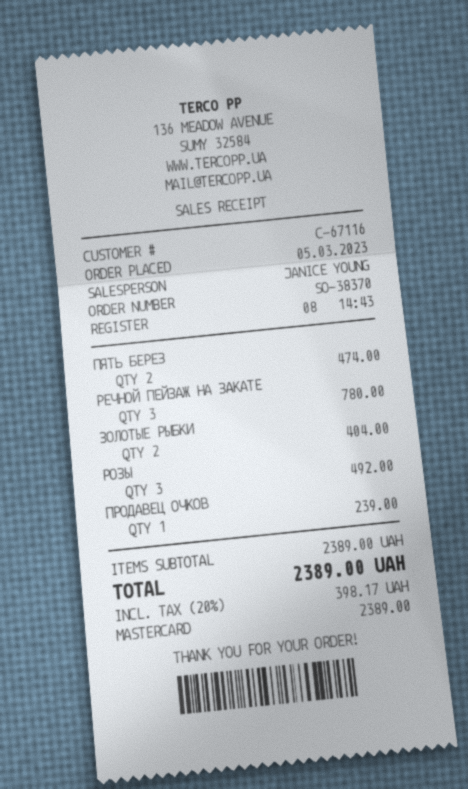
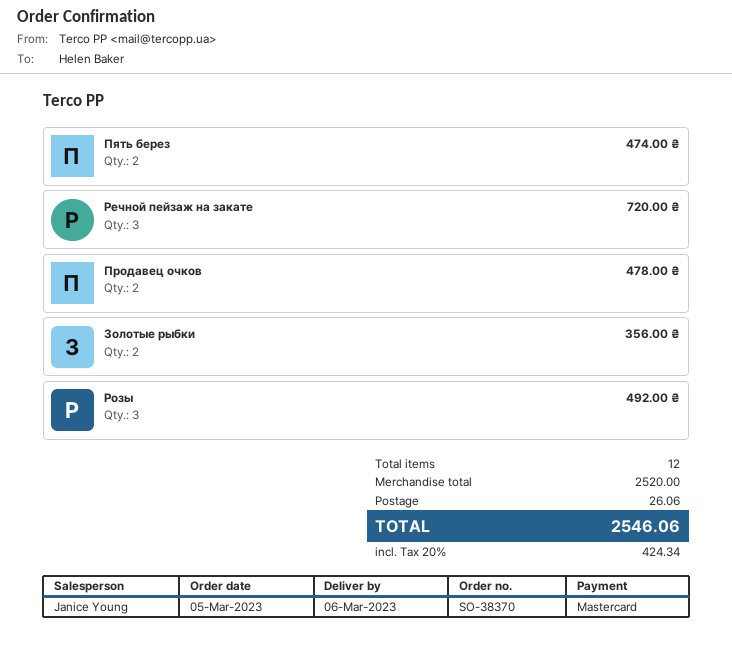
РЕЧНОЙ ПЕЙЗАЖ НА ЗАКАТЕ: 3 for 780.00 -> 3 for 720.00
ЗОЛОТЫЕ РЫБКИ: 2 for 404.00 -> 2 for 356.00
ПРОДАВЕЦ ОЧКОВ: 1 for 239.00 -> 2 for 478.00
subtotal: 2389.00 -> 2520.00
shipping: none -> 26.06
tax: 20% = 398.17 -> 20% = 424.34
total: 2389.00 -> 2546.06

